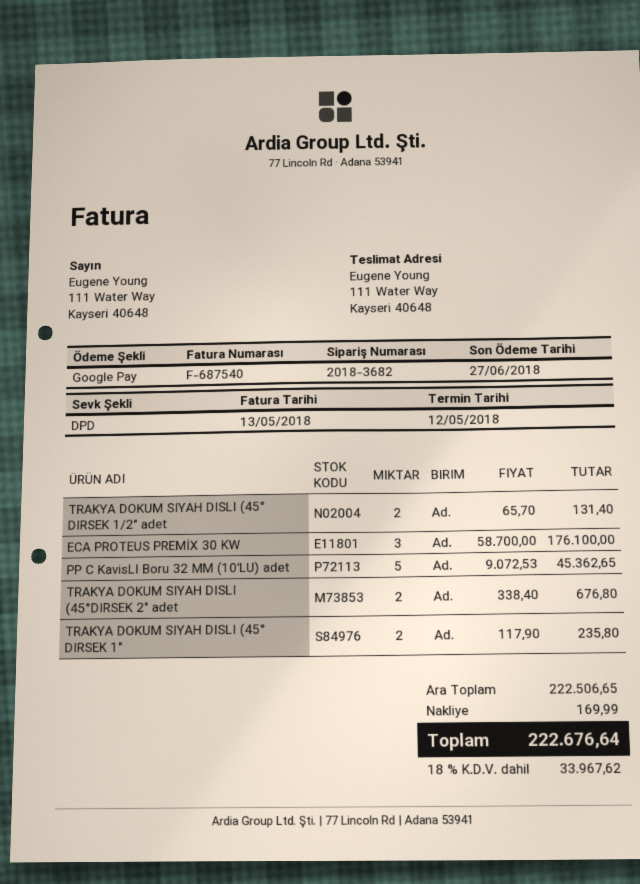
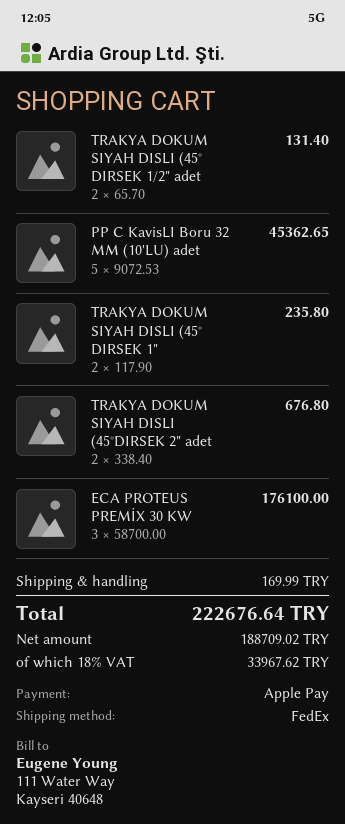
payment method: Google Pay -> Apple Pay
shipping method: DPD -> FedEx

